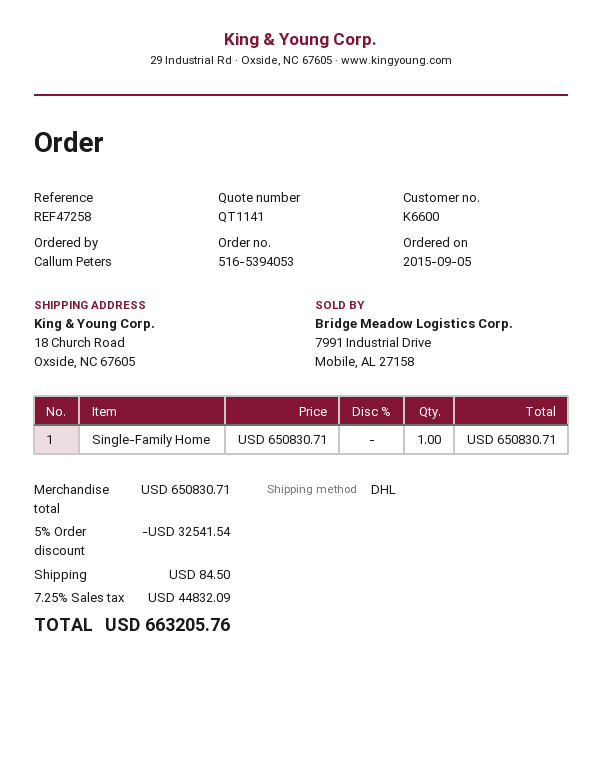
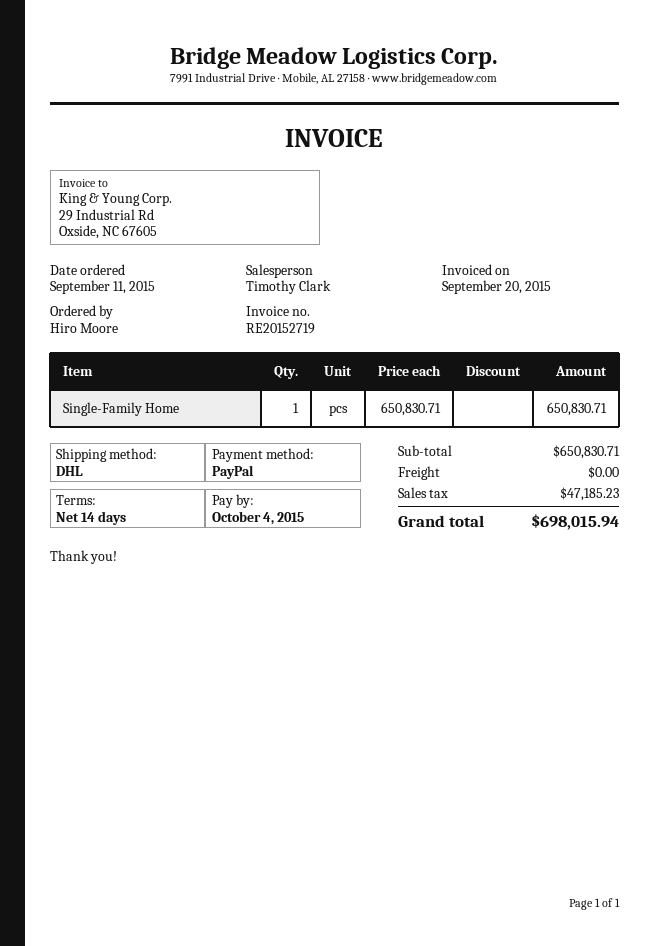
order date: 2015-09-05 -> 2015-09-11
ordered by: Callum Peters -> Hiro Moore
discount: 5% = 32541.54 -> none
shipping: 84.50 -> 0.00
tax: 44832.09 -> 47185.23
total: 663205.76 -> 698015.94

